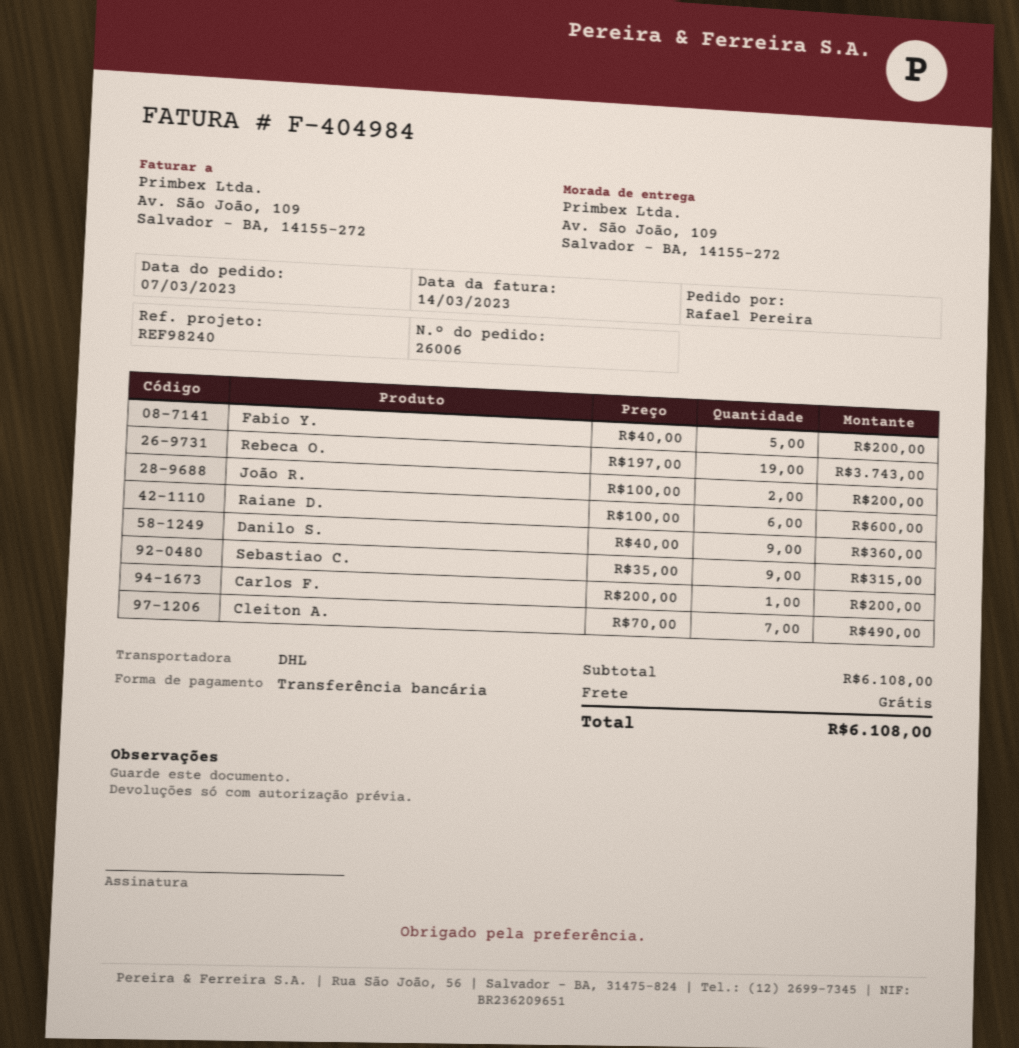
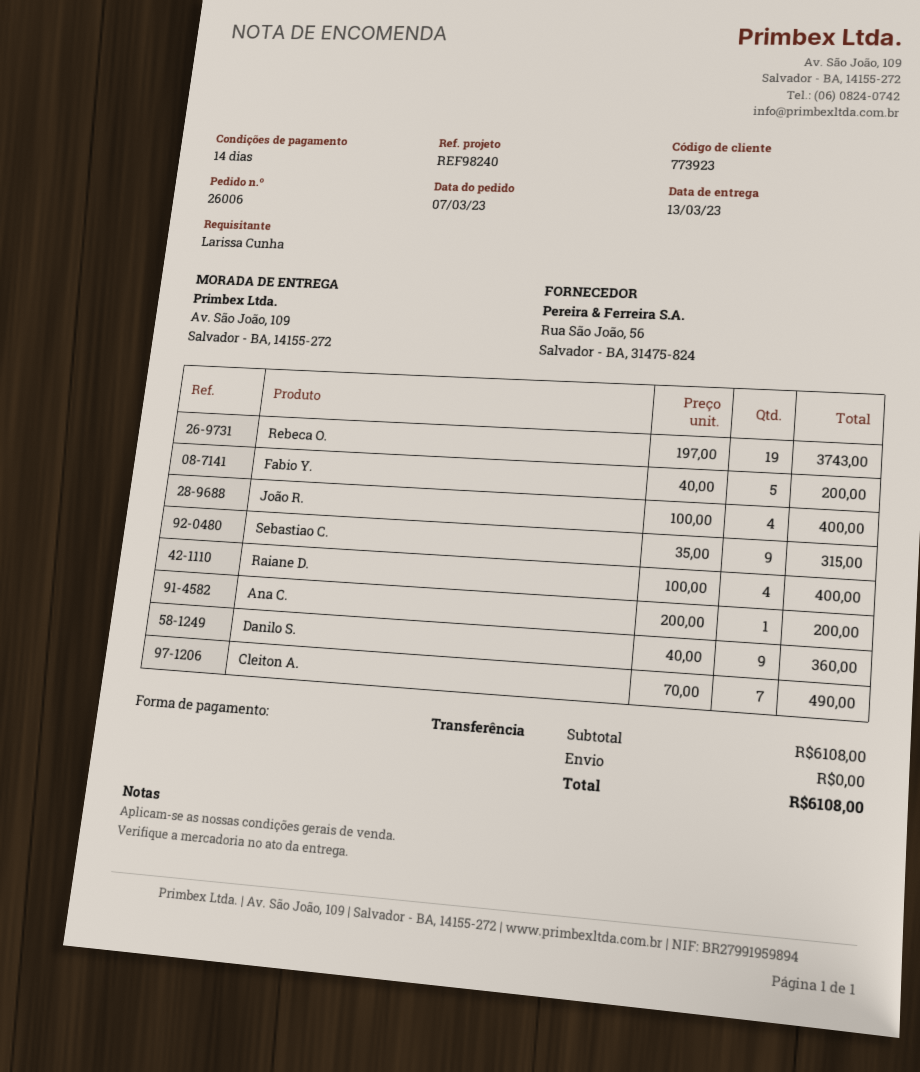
ordered by: Rafael Pereira -> Larissa Cunha
João R.: 2 x 100.00 = 200.00 -> 4 x 100.00 = 400.00
Raiane D.: 6 x 100.00 = 600.00 -> 4 x 100.00 = 400.00
Carlos F.: 1 x 200.00 = 200.00 -> none
Ana C.: none -> 1 x 200.00 = 200.00

